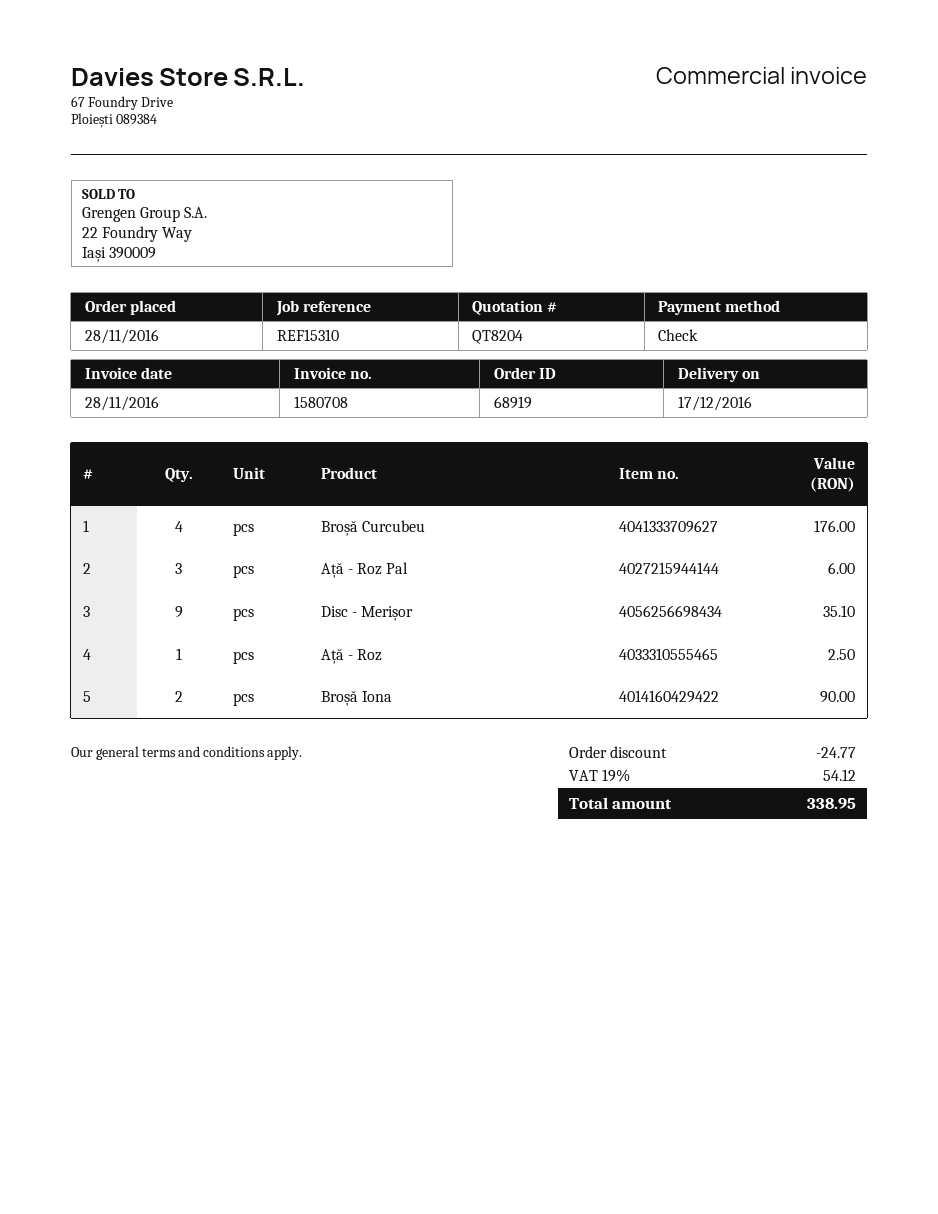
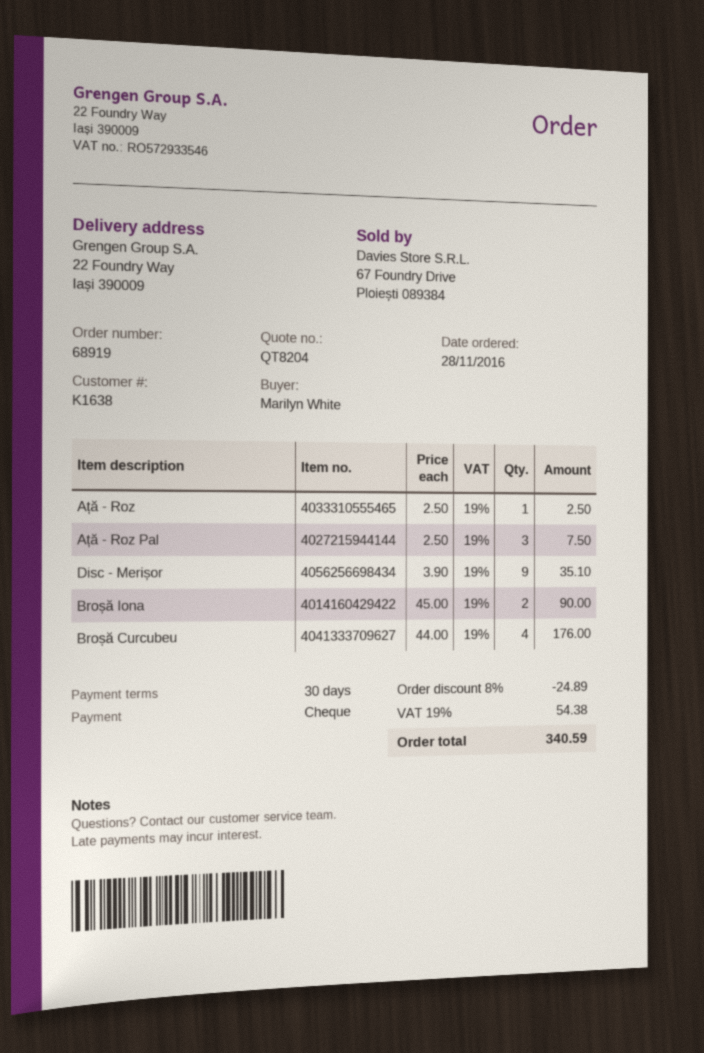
Ață - Roz Pal: 3 for 6.00 -> 3 for 7.50
discount: 24.77 -> 24.89
tax: 19% = 54.12 -> 19% = 54.38
total: 338.95 -> 340.59

